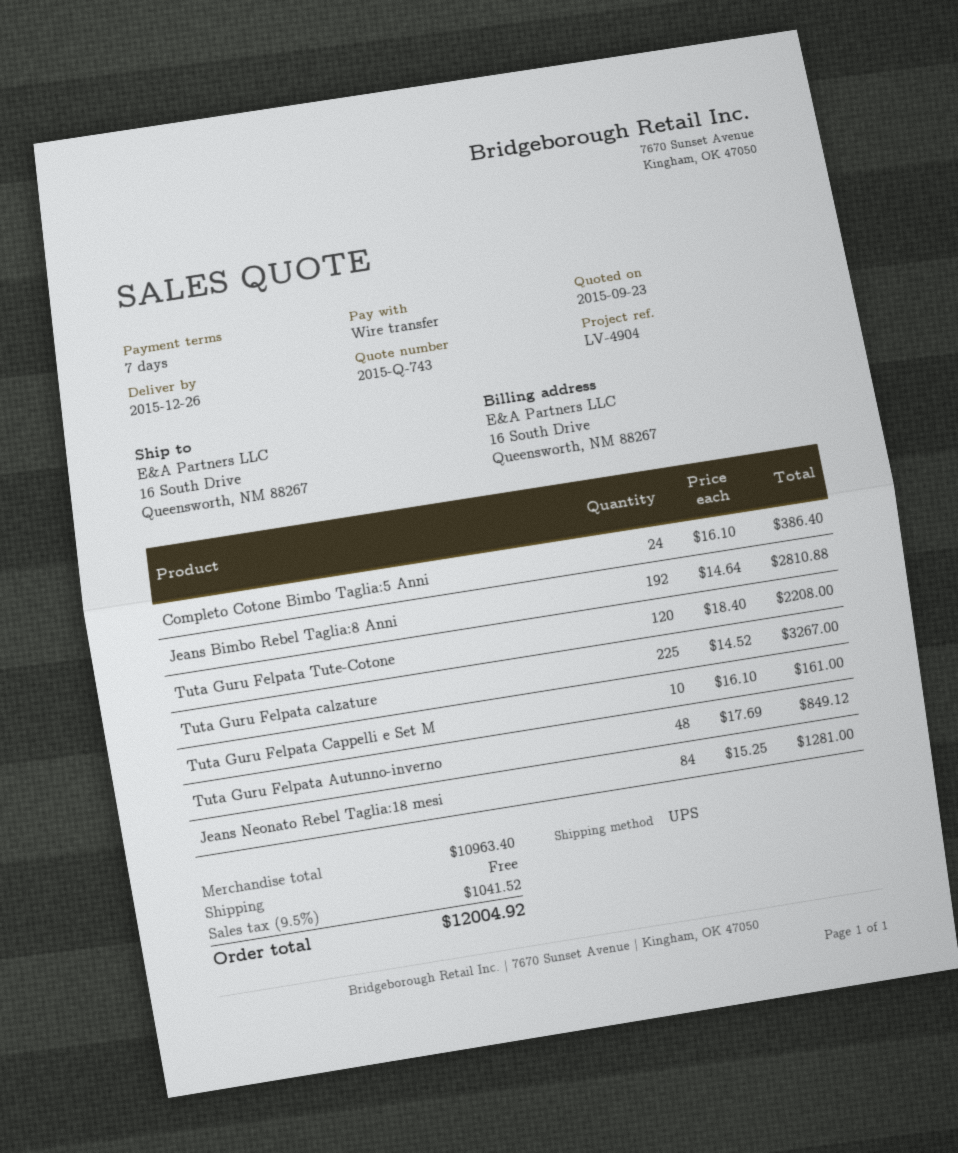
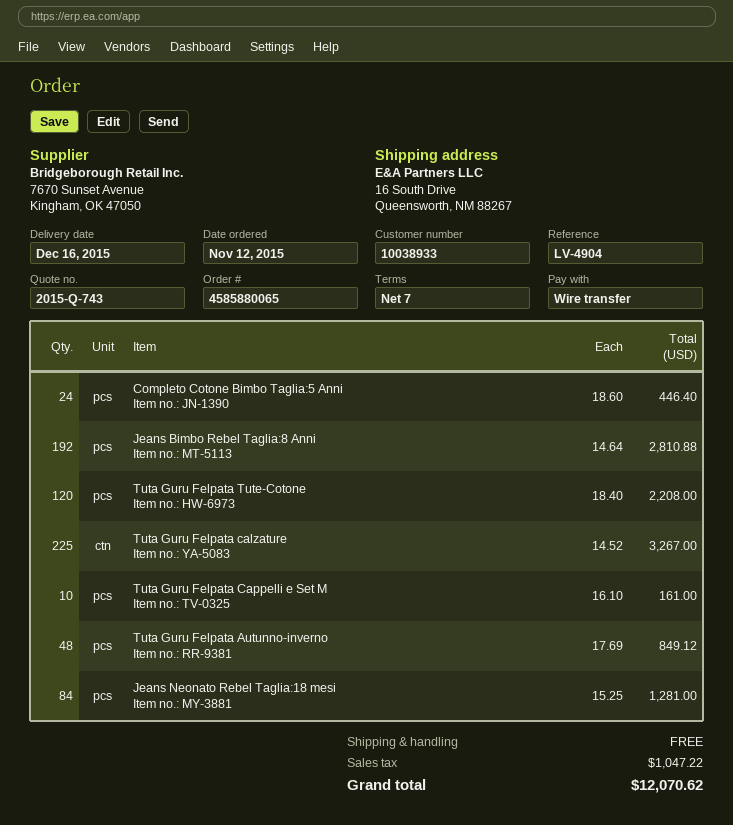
delivery date: 2015-12-26 -> 2015-12-16
Completo Cotone Bimbo Taglia:5 Anni: 24 x 16.10 = 386.40 -> 24 x 18.60 = 446.40
tax: 1041.52 -> 1047.22
total: 12004.92 -> 12070.62

